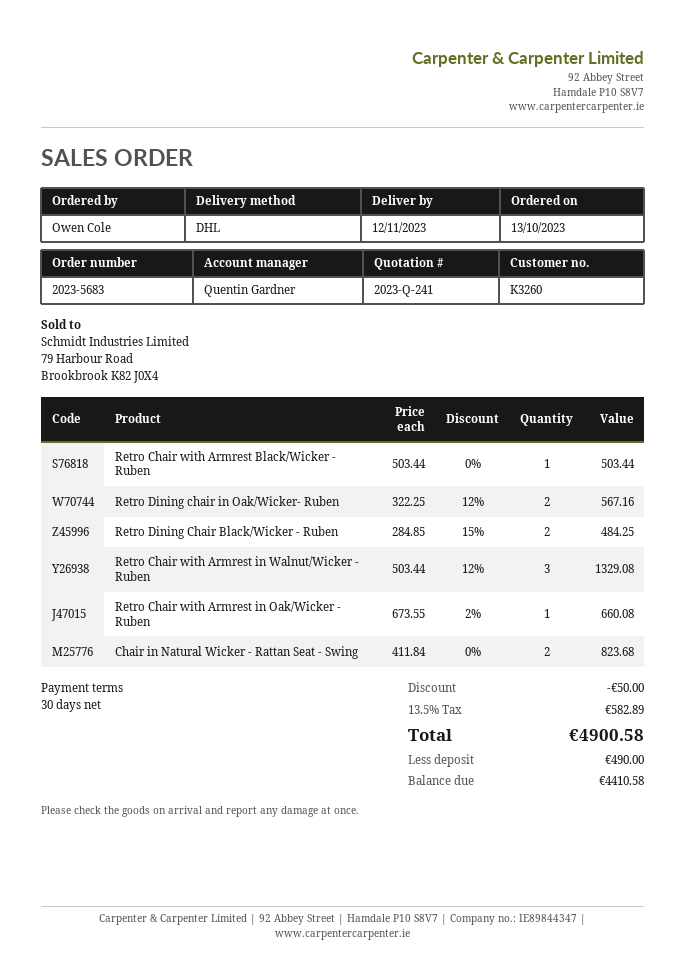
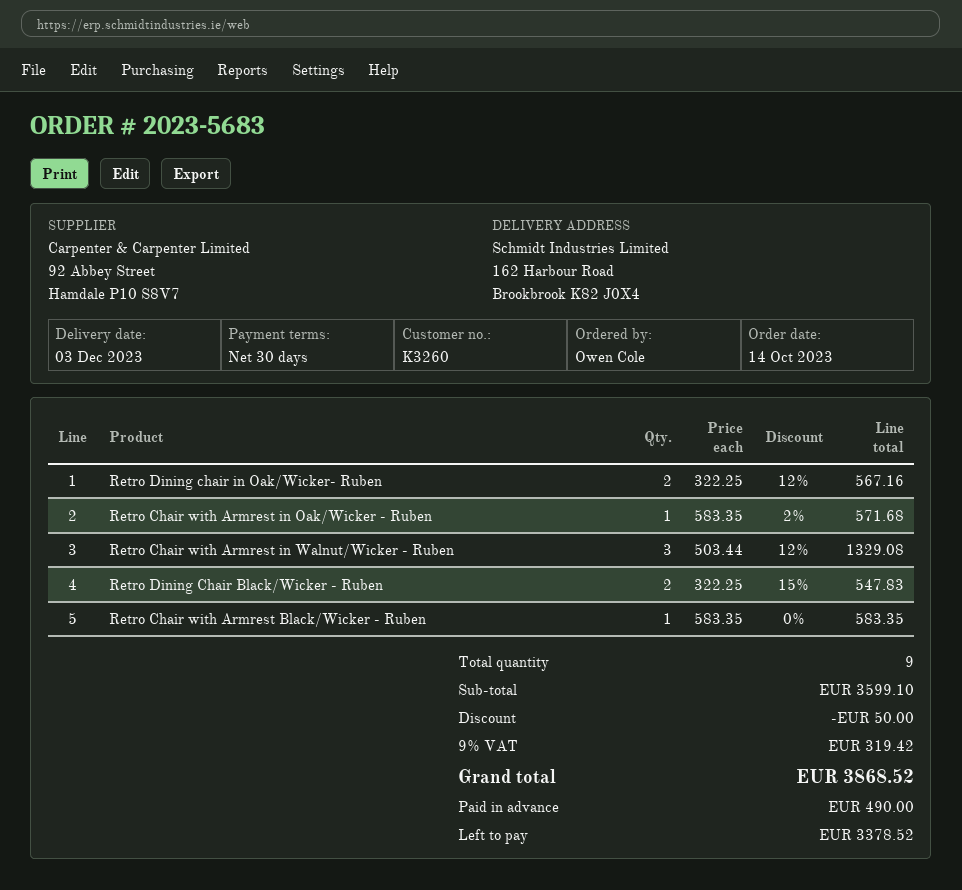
order date: 2023-10-13 -> 2023-10-14
delivery date: 2023-11-12 -> 2023-12-03
Retro Chair with Armrest Black/Wicker - Ruben: 1 x 503.44 = 503.44 -> 1 x 583.35 = 583.35
Retro Dining Chair Black/Wicker - Ruben: 2 x 284.85 - 15% = 484.25 -> 2 x 322.25 - 15% = 547.83
Retro Chair with Armrest in Oak/Wicker - Ruben: 1 x 673.55 - 2% = 660.08 -> 1 x 583.35 - 2% = 571.68
Chair in Natural Wicker - Rattan Seat - Swing: 2 x 411.84 = 823.68 -> none
tax: 13.5% = 582.89 -> 9% = 319.42
total: 4900.58 -> 3868.52
balance: 4410.58 -> 3378.52

